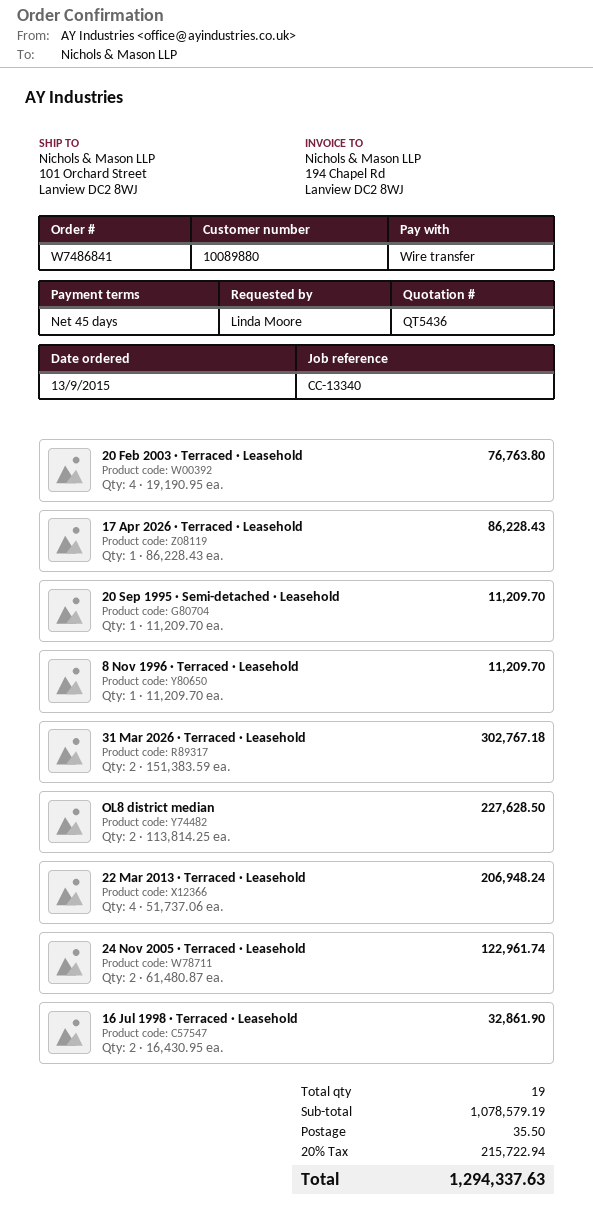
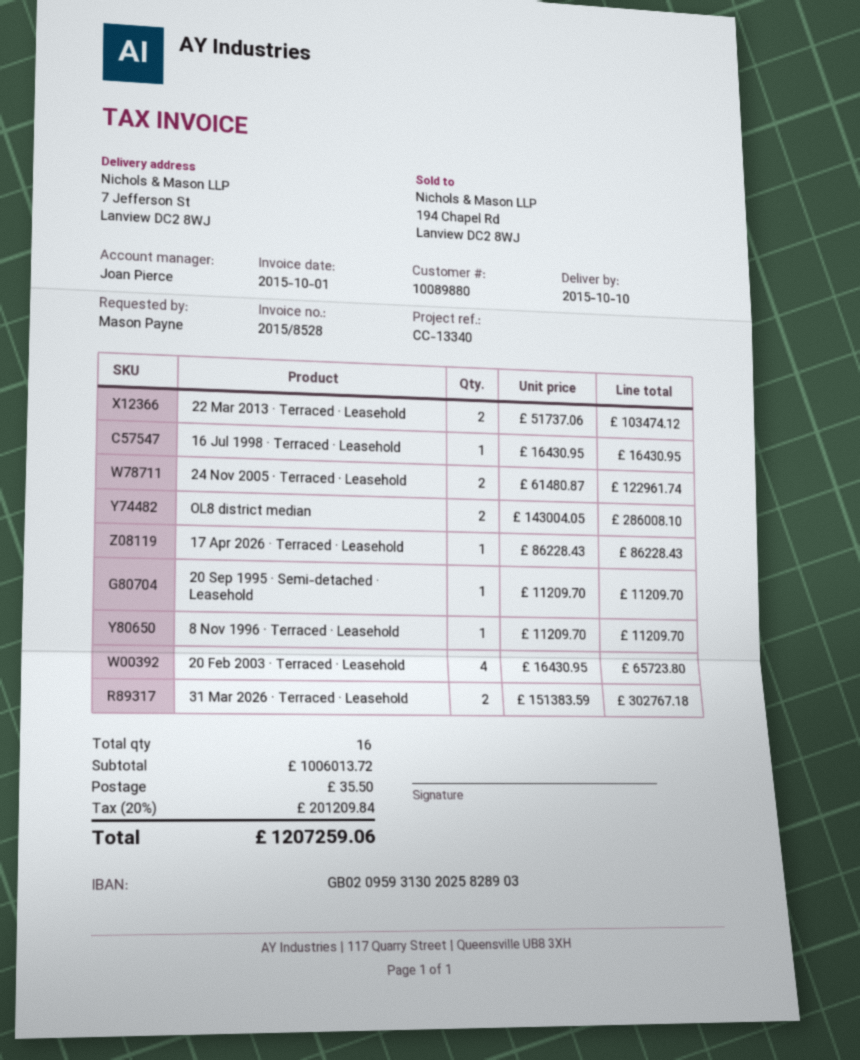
ordered by: Linda Moore -> Mason Payne
ship to: 101 Orchard Street, Lanview DC2 8WJ -> 7 Jefferson St, Lanview DC2 8WJ
20 Feb 2003 · Terraced · Leasehold: 4 x 19190.95 = 76763.80 -> 4 x 16430.95 = 65723.80
OL8 district median: 2 x 113814.25 = 227628.50 -> 2 x 143004.05 = 286008.10
22 Mar 2013 · Terraced · Leasehold: 4 x 51737.06 = 206948.24 -> 2 x 51737.06 = 103474.12
16 Jul 1998 · Terraced · Leasehold: 2 x 16430.95 = 32861.90 -> 1 x 16430.95 = 16430.95
total quantity: 19 -> 16
subtotal: 1078579.19 -> 1006013.72
tax: 20% = 215722.94 -> 20% = 201209.84
total: 1294337.63 -> 1207259.06

